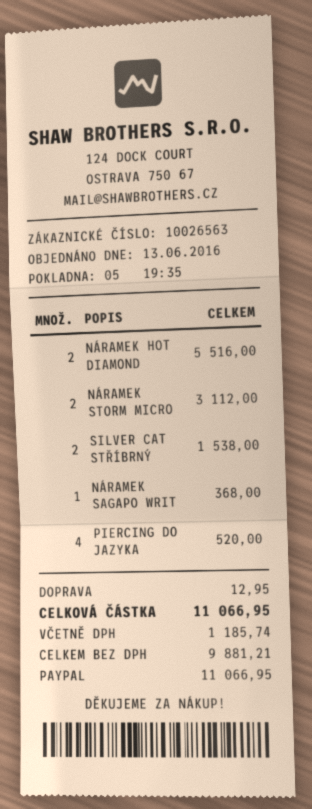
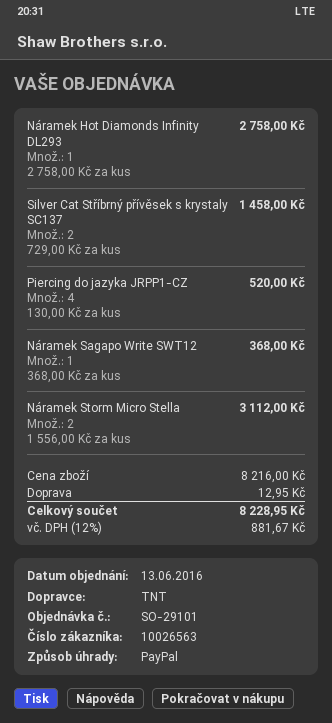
NÁRAMEK HOT DIAMOND: 2 for 5516.00 -> 1 for 2758.00
SILVER CAT STŘÍBRNÝ: 2 for 1538.00 -> 2 for 1458.00
tax: 1185.74 -> 881.67
total: 11066.95 -> 8228.95

